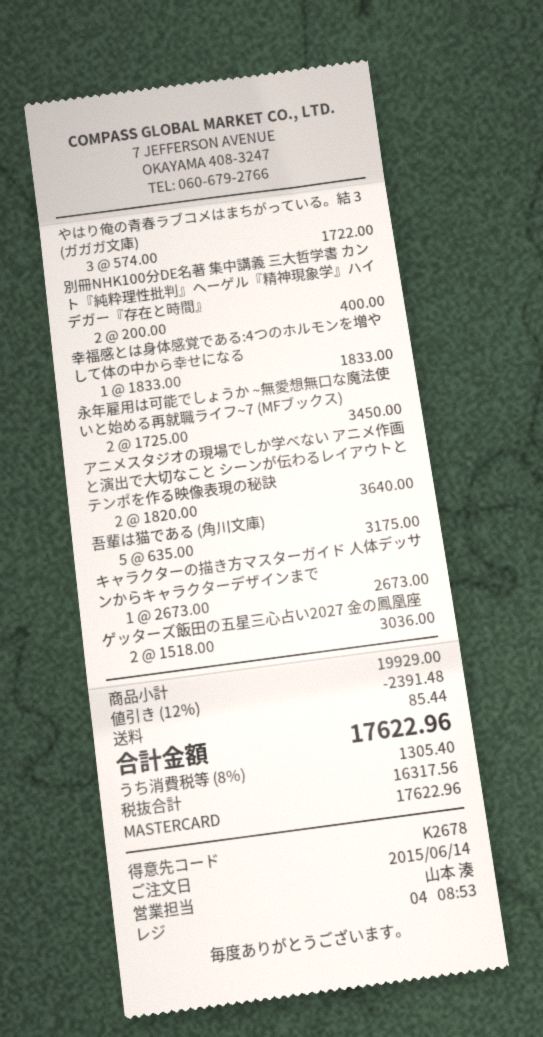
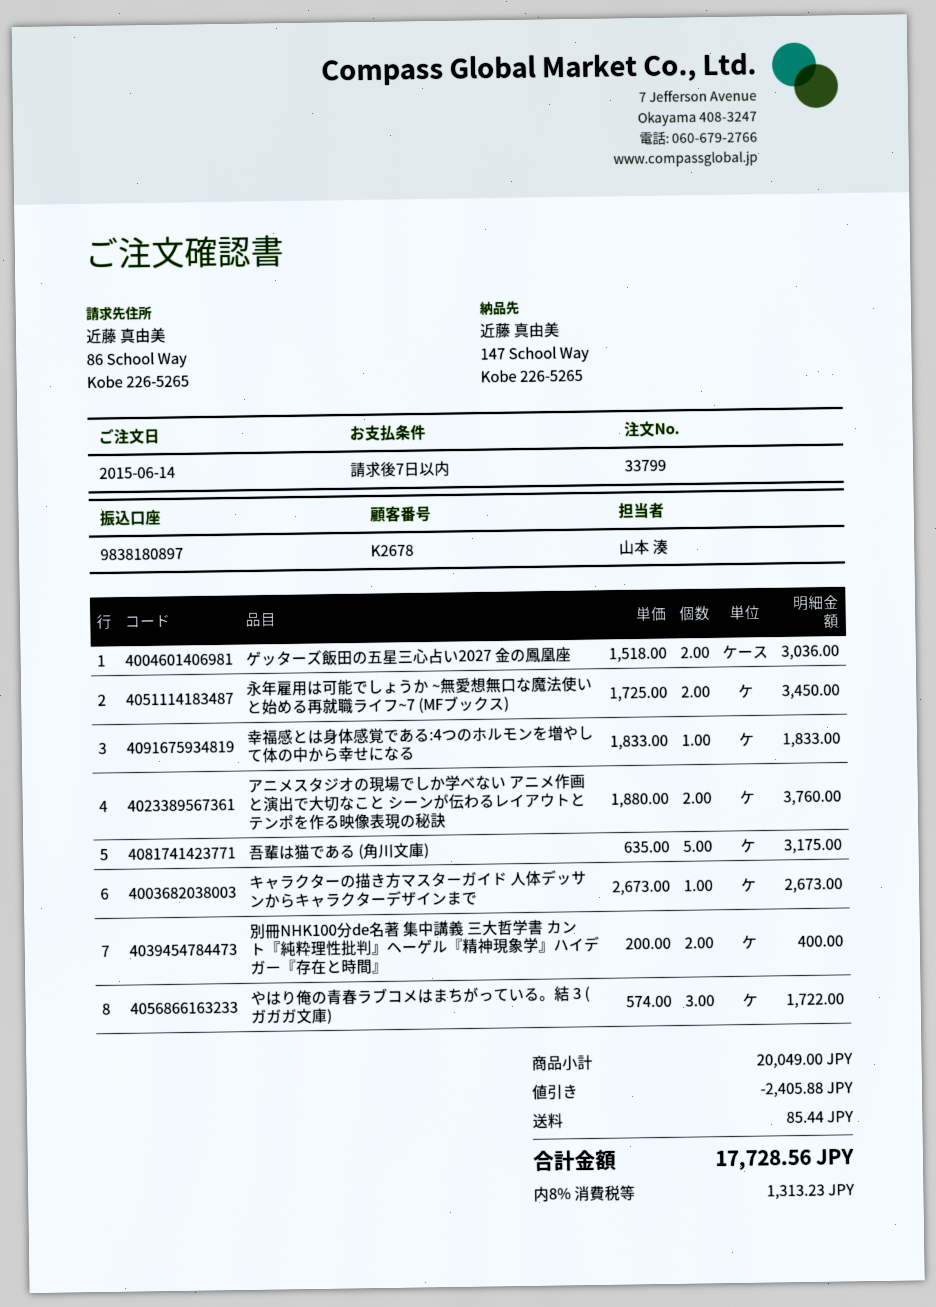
アニメスタジオの現場でしか学べない アニメ作画と演出で大切なこと シーンが伝わるレイアウトとテンポを作る映像表現の秘訣: 2 x 1820.00 = 3640.00 -> 2 x 1880.00 = 3760.00
subtotal: 19929.00 -> 20049.00
discount: 2391.48 -> 2405.88
tax: 8% = 1305.40 -> 8% = 1313.23
total: 17622.96 -> 17728.56

